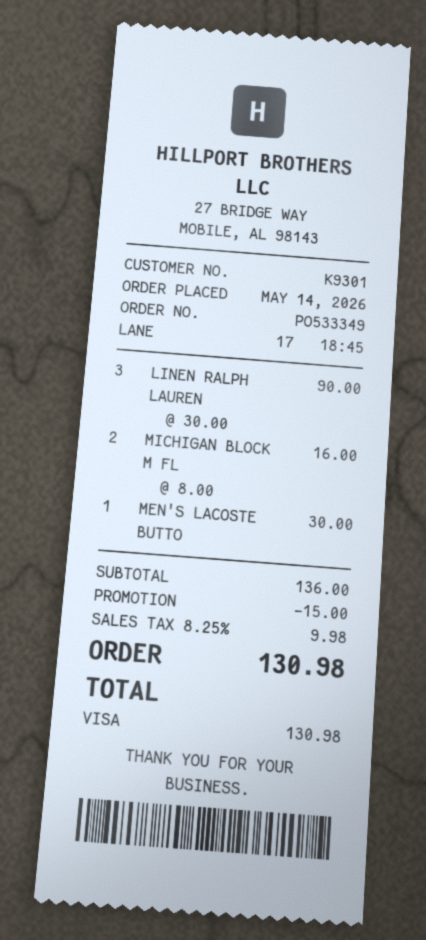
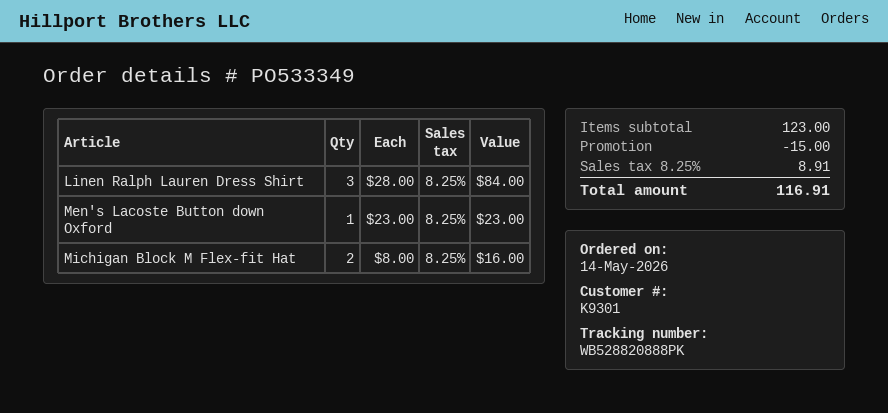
LINEN RALPH LAUREN: 3 x 30.00 = 90.00 -> 3 x 28.00 = 84.00
MEN'S LACOSTE BUTTO: 1 x 30.00 = 30.00 -> 1 x 23.00 = 23.00
subtotal: 136.00 -> 123.00
tax: 8.25% = 9.98 -> 8.25% = 8.91
total: 130.98 -> 116.91

